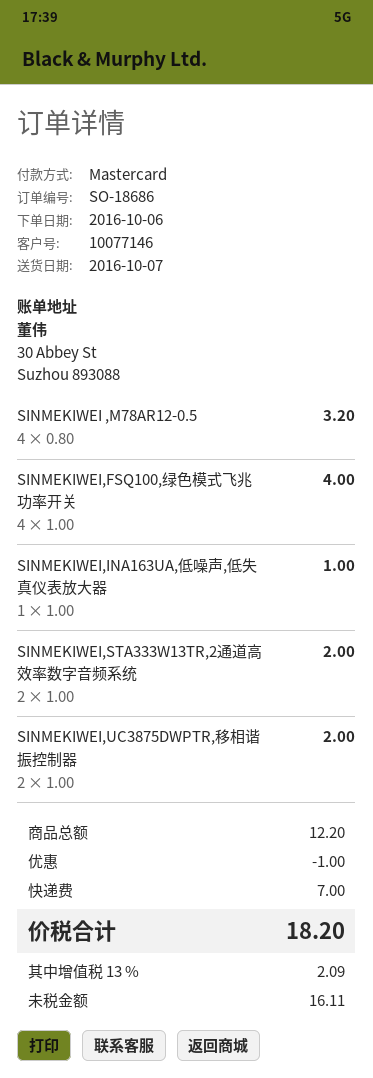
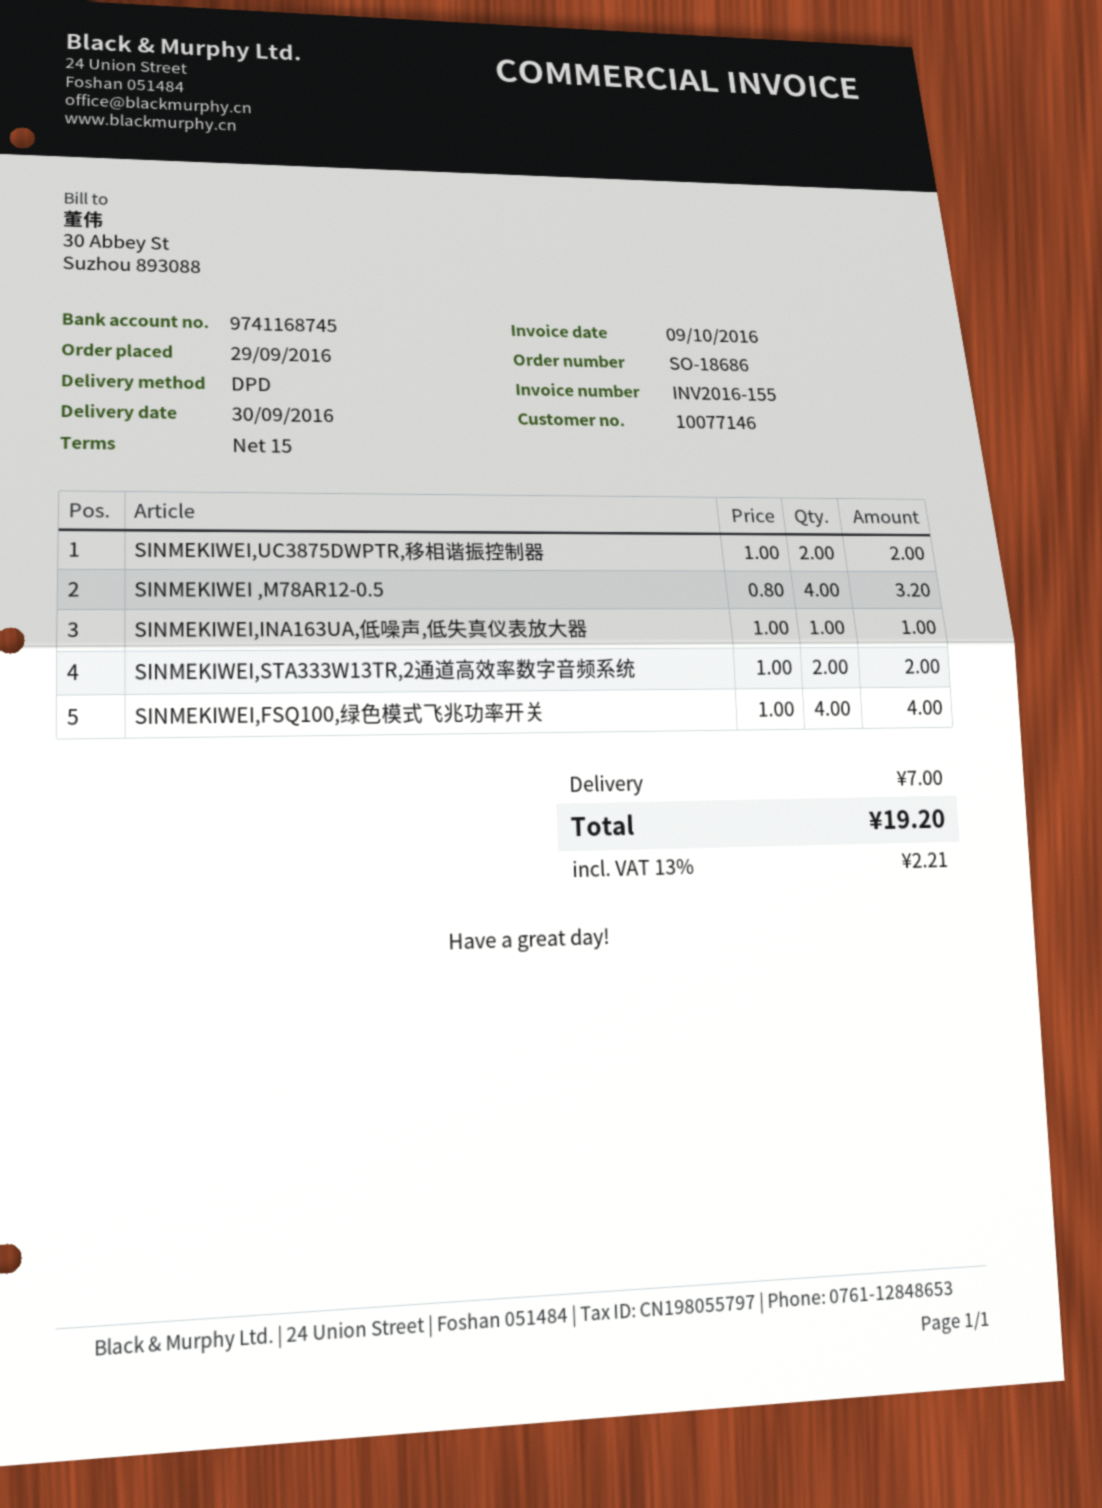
order date: 2016-10-06 -> 2016-09-29
delivery date: 2016-10-07 -> 2016-09-30
discount: 1.00 -> none
tax: 13% = 2.09 -> 13% = 2.21
total: 18.20 -> 19.20

